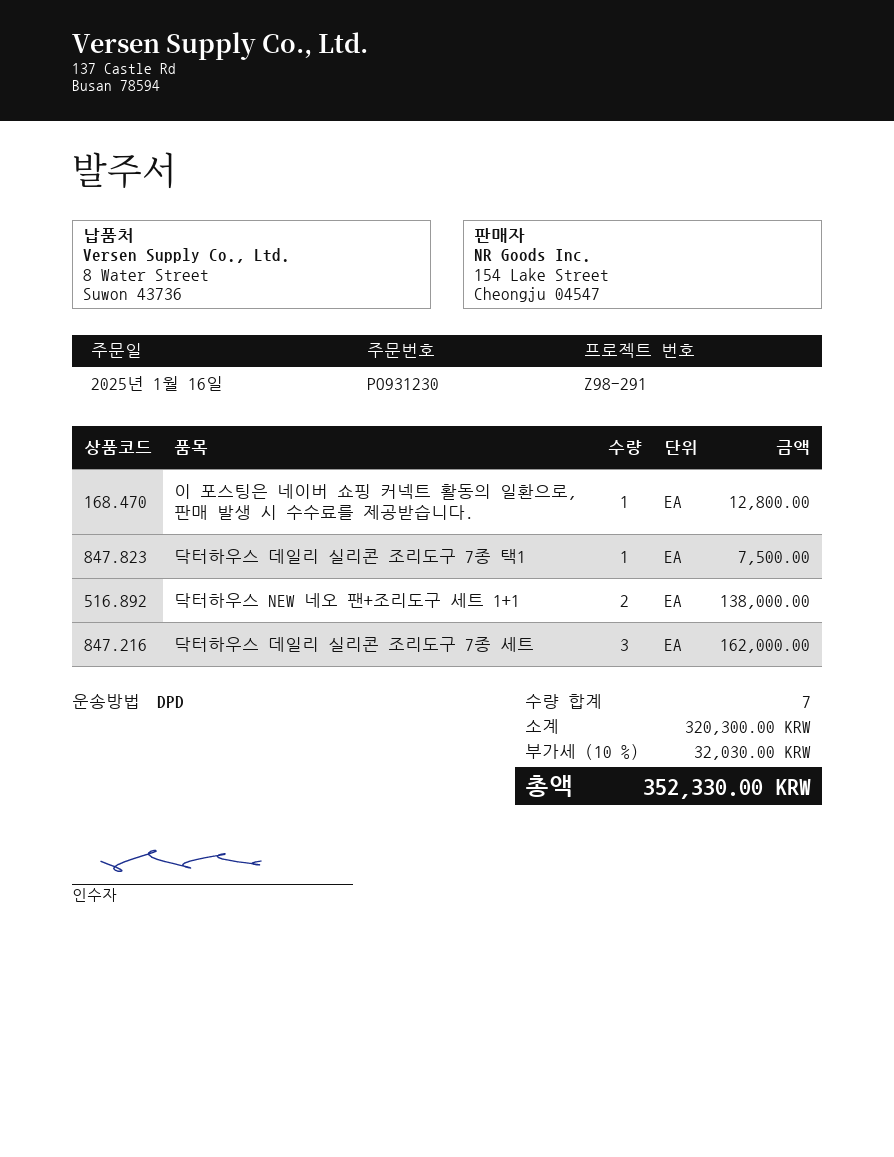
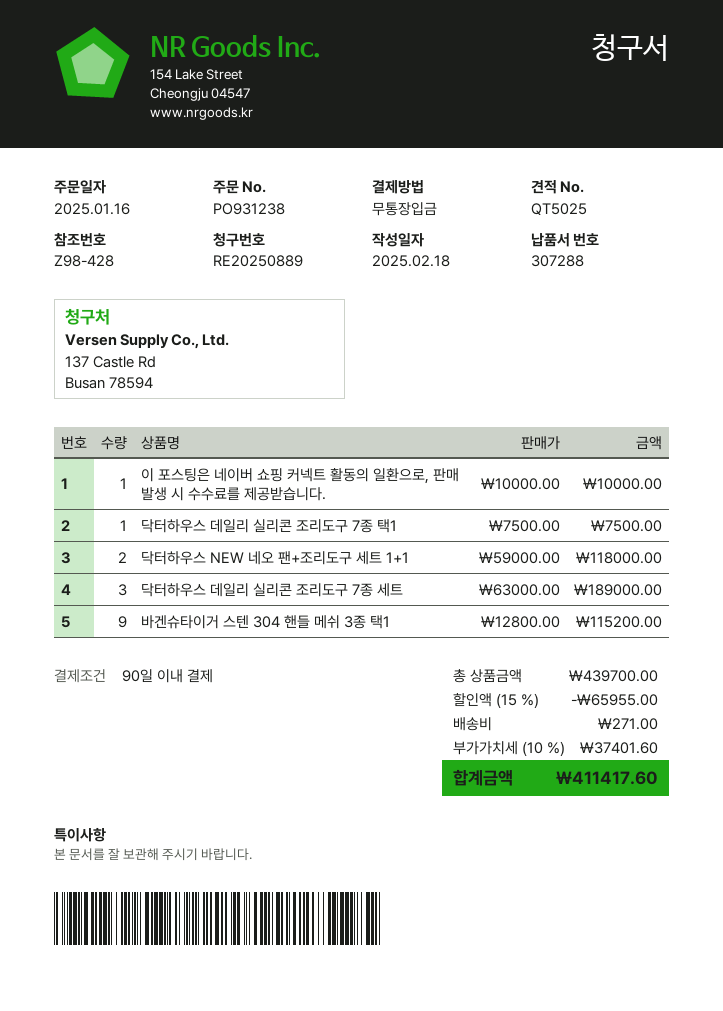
order number: PO931230 -> PO931238
reference: Z98-291 -> Z98-428
이 포스팅은 네이버 쇼핑 커넥트 활동의 일환으로, 판매 발생 시 수수료를 제공받습니다.: 1 for 12800.00 -> 1 for 10000.00
닥터하우스 NEW 네오 팬+조리도구 세트 1+1: 2 for 138000.00 -> 2 for 118000.00
닥터하우스 데일리 실리콘 조리도구 7종 세트: 3 for 162000.00 -> 3 for 189000.00
바겐슈타이거 스텐 304 핸들 메쉬 3종 택1: none -> 9 for 115200.00
subtotal: 320300.00 -> 439700.00
discount: none -> 15% = 65955.00
shipping: none -> 271.00
tax: 10% = 32030.00 -> 10% = 37401.60
total: 352330.00 -> 411417.60

